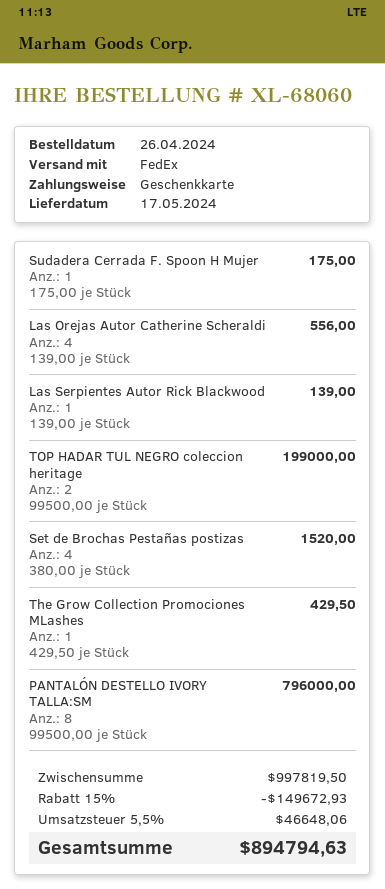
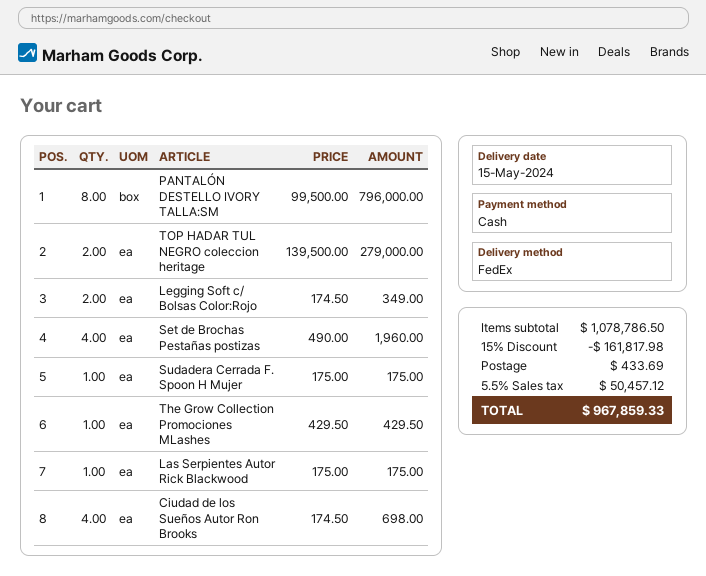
delivery date: 2024-05-17 -> 2024-05-15
payment method: gift card -> cash
Las Orejas Autor Catherine Scheraldi: 4 x 139.00 = 556.00 -> none
Las Serpientes Autor Rick Blackwood: 1 x 139.00 = 139.00 -> 1 x 175.00 = 175.00
TOP HADAR TUL NEGRO coleccion heritage: 2 x 99500.00 = 199000.00 -> 2 x 139500.00 = 279000.00
Set de Brochas Pestañas postizas: 4 x 380.00 = 1520.00 -> 4 x 490.00 = 1960.00
Legging Soft c/ Bolsas Color:Rojo: none -> 2 x 174.50 = 349.00
Ciudad de los Sueños Autor Ron Brooks: none -> 4 x 174.50 = 698.00
subtotal: 997819.50 -> 1078786.50
discount: 15% = 149672.93 -> 15% = 161817.98
shipping: none -> 433.69
tax: 5.5% = 46648.06 -> 5.5% = 50457.12
total: 894794.63 -> 967859.33

